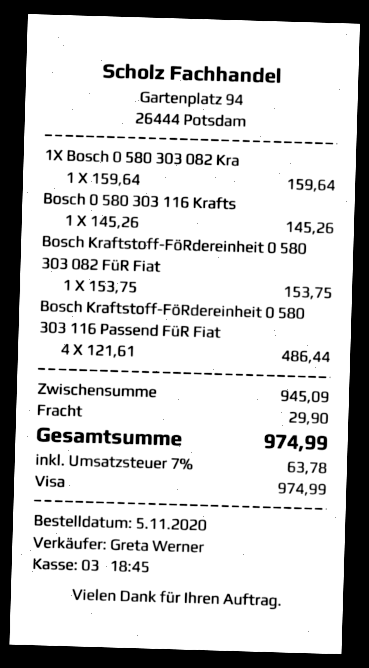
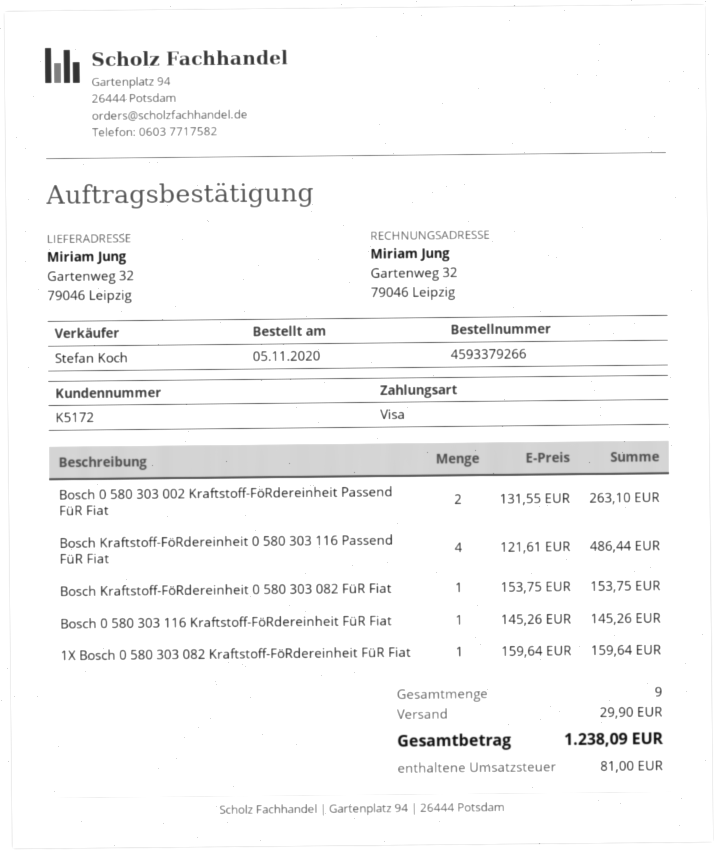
sales rep: Greta Werner -> Stefan Koch
Bosch 0 580 303 002 Kraftstoff-FöRdereinheit Passend FüR Fiat: none -> 2 x 131.55 = 263.10
tax: 63.78 -> 81.00
total: 974.99 -> 1238.09

